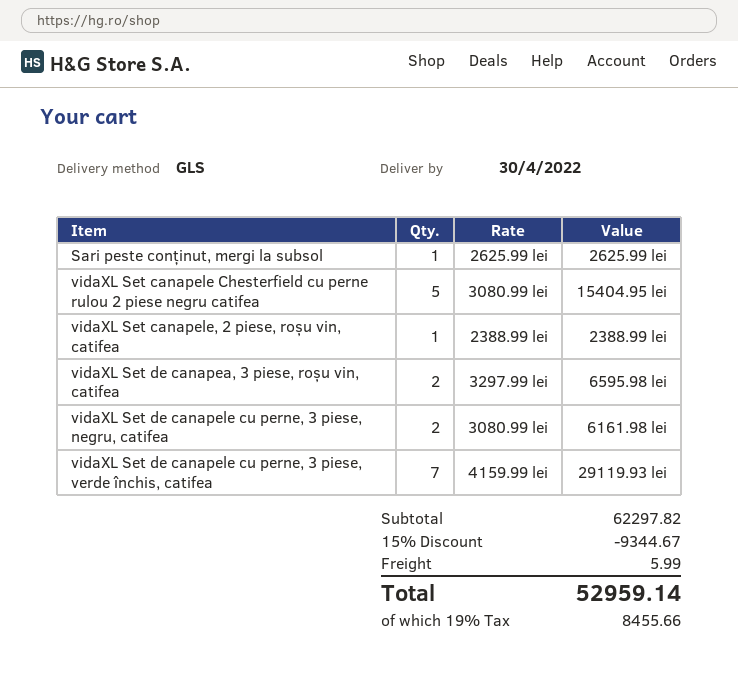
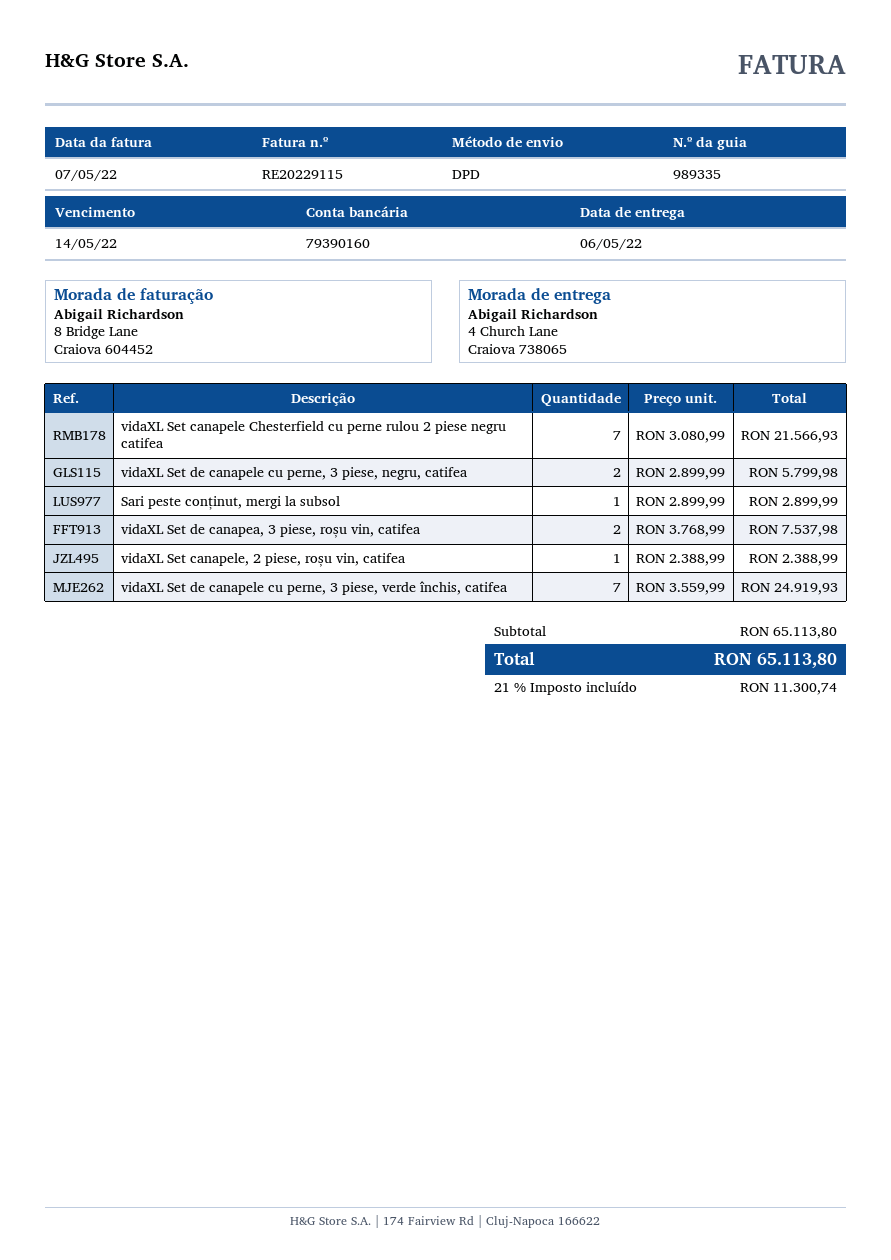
delivery date: 2022-04-30 -> 2022-05-06
shipping method: GLS -> DPD
Sari peste conținut, mergi la subsol: 1 x 2625.99 = 2625.99 -> 1 x 2899.99 = 2899.99
vidaXL Set canapele Chesterfield cu perne rulou 2 piese negru catifea: 5 x 3080.99 = 15404.95 -> 7 x 3080.99 = 21566.93
vidaXL Set de canapea, 3 piese, roșu vin, catifea: 2 x 3297.99 = 6595.98 -> 2 x 3768.99 = 7537.98
vidaXL Set de canapele cu perne, 3 piese, negru, catifea: 2 x 3080.99 = 6161.98 -> 2 x 2899.99 = 5799.98
vidaXL Set de canapele cu perne, 3 piese, verde închis, catifea: 7 x 4159.99 = 29119.93 -> 7 x 3559.99 = 24919.93
subtotal: 62297.82 -> 65113.80
discount: 15% = 9344.67 -> none
shipping: 5.99 -> none
tax: 19% = 8455.66 -> 21% = 11300.74
total: 52959.14 -> 65113.80

